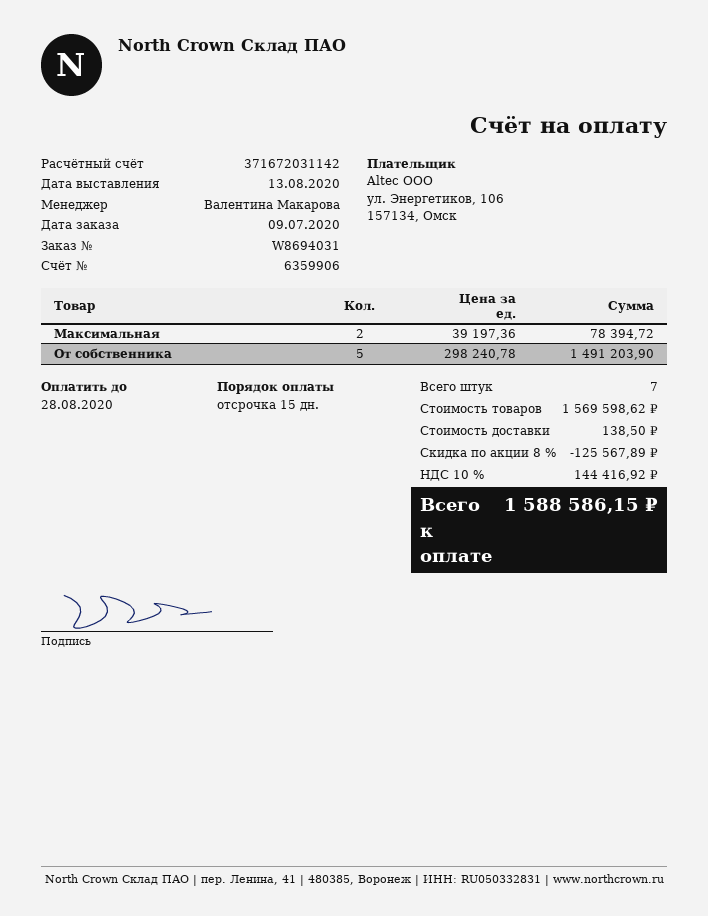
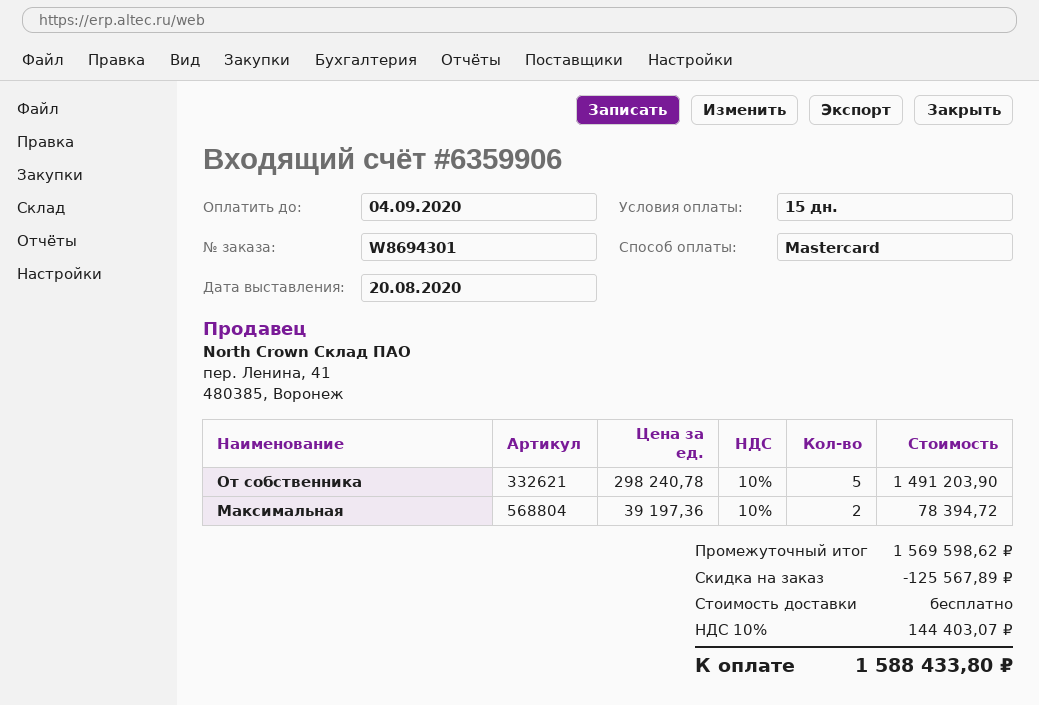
order number: W8694031 -> W8694301
invoice date: 2020-08-13 -> 2020-08-20
due date: 2020-08-28 -> 2020-09-04
shipping: 138.50 -> 0.00
tax: 10% = 144416.92 -> 10% = 144403.07
total: 1588586.15 -> 1588433.80

